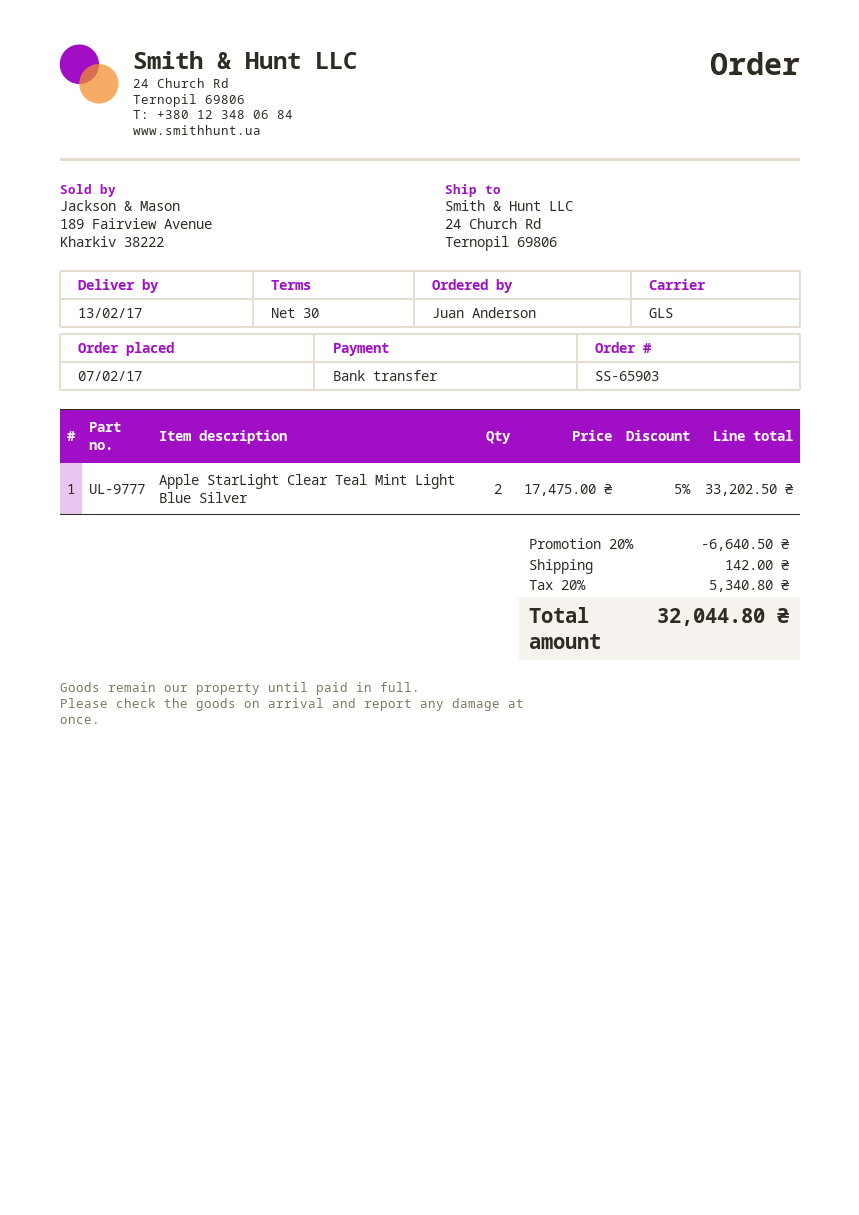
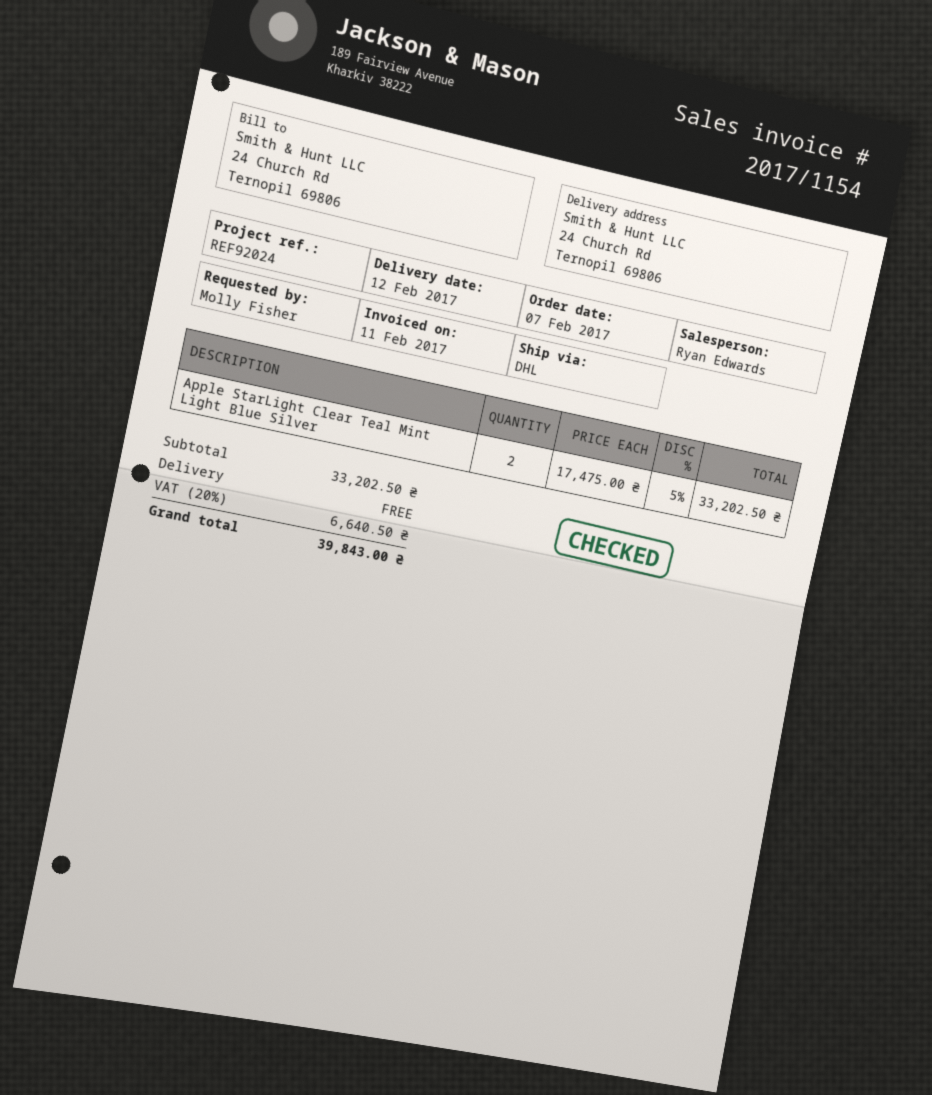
delivery date: 2017-02-13 -> 2017-02-12
ordered by: Juan Anderson -> Molly Fisher
shipping method: GLS -> DHL
discount: 20% = 6640.50 -> none
shipping: 142.00 -> 0.00
tax: 20% = 5340.80 -> 20% = 6640.50
total: 32044.80 -> 39843.00

